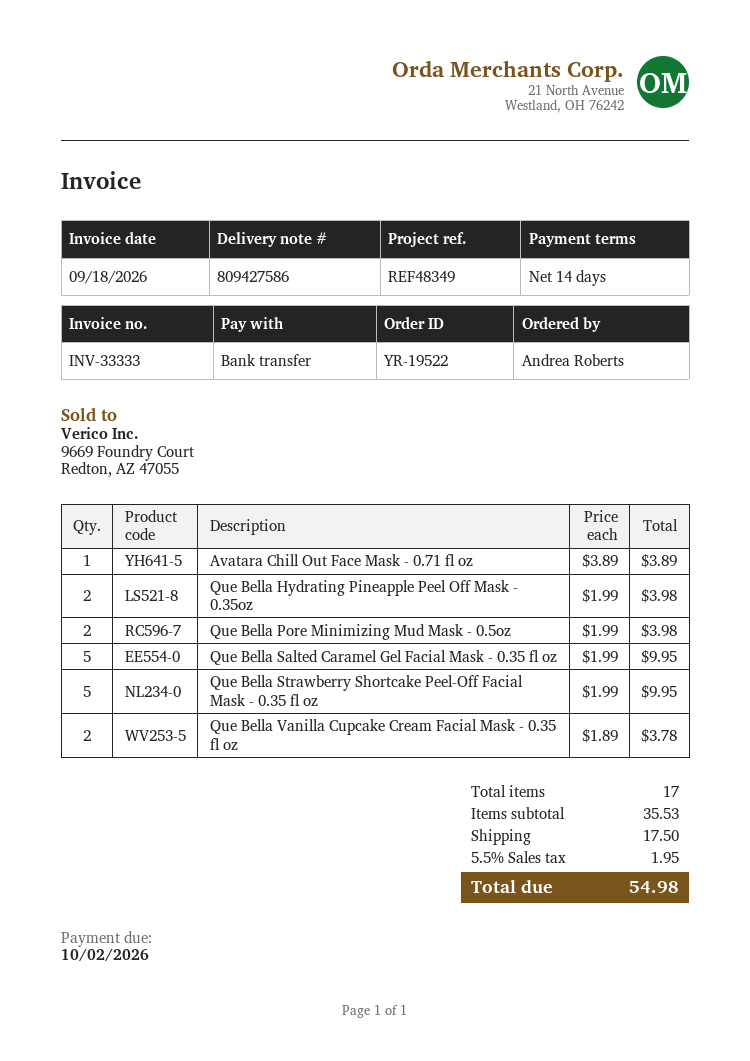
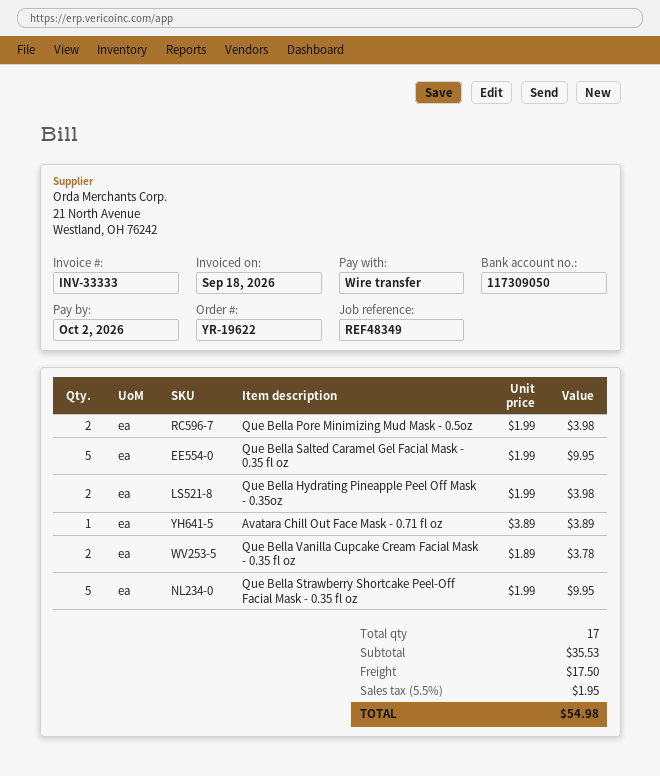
order number: YR-19522 -> YR-19622

